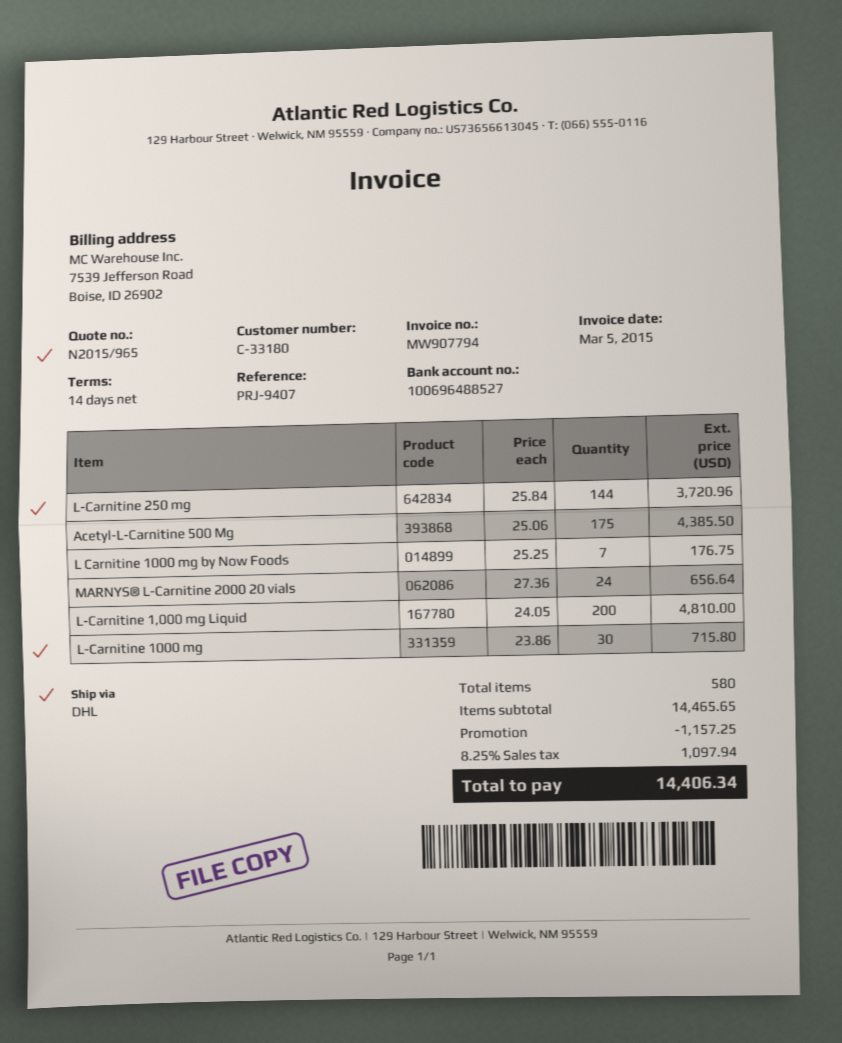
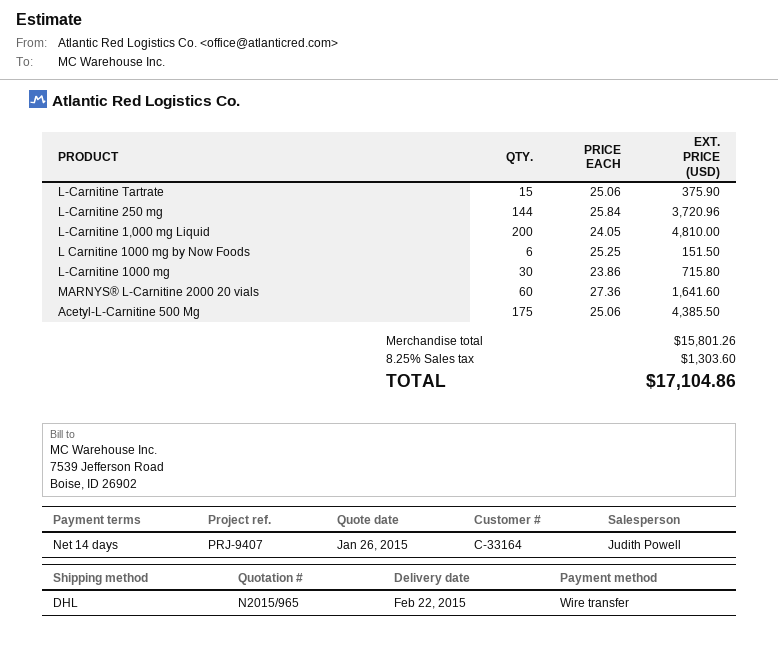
customer number: C-33180 -> C-33164
L Carnitine 1000 mg by Now Foods: 7 x 25.25 = 176.75 -> 6 x 25.25 = 151.50
MARNYS® L-Carnitine 2000 20 vials: 24 x 27.36 = 656.64 -> 60 x 27.36 = 1641.60
L-Carnitine Tartrate: none -> 15 x 25.06 = 375.90
subtotal: 14465.65 -> 15801.26
discount: 1157.25 -> none
tax: 8.25% = 1097.94 -> 8.25% = 1303.60
total: 14406.34 -> 17104.86

